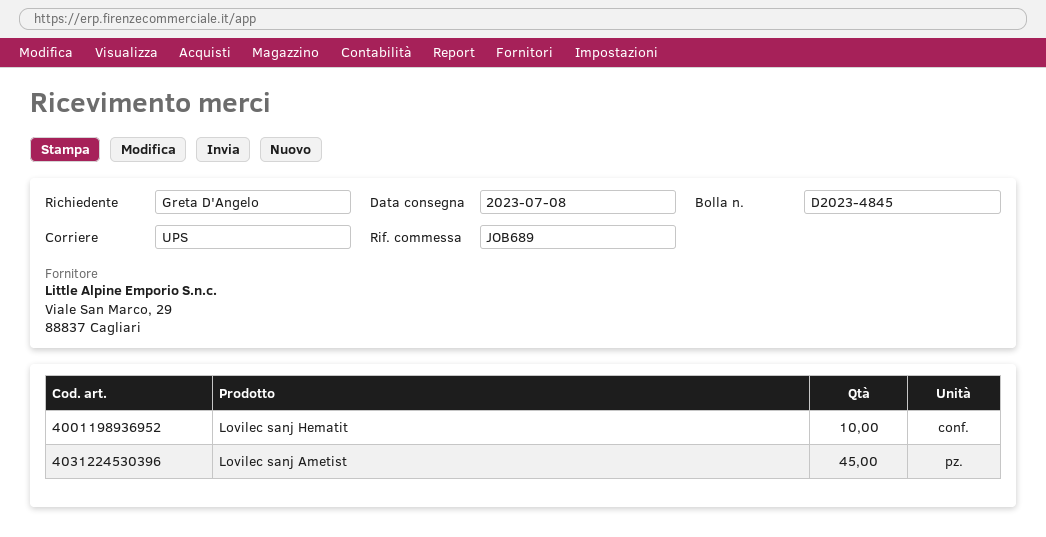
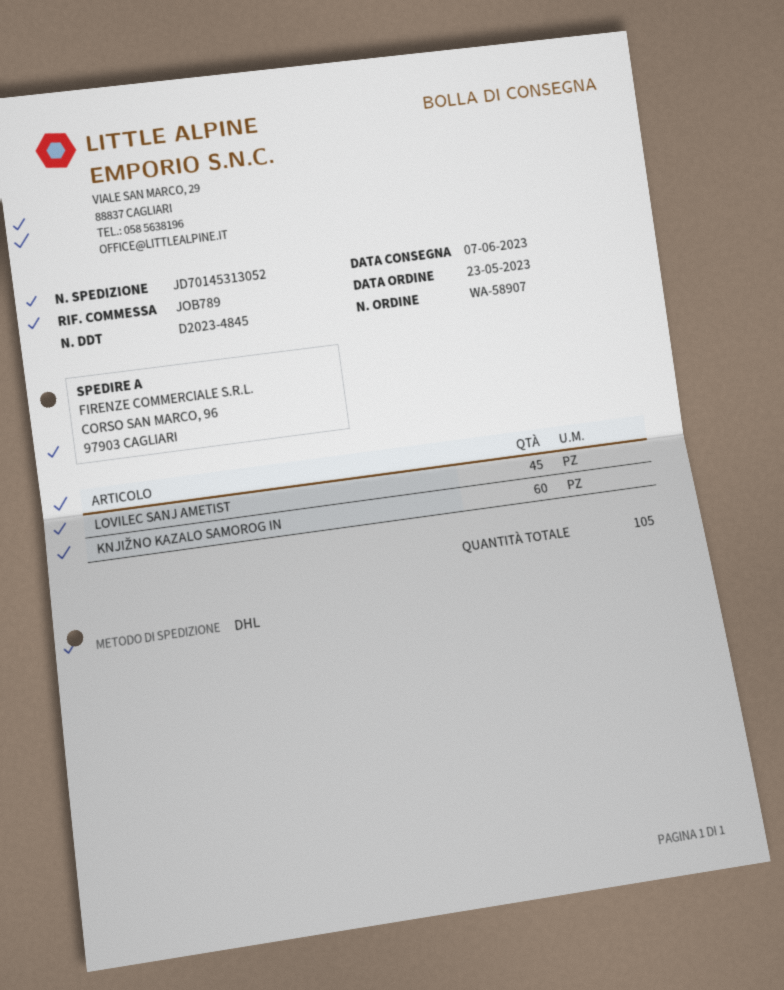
delivery date: 2023-07-08 -> 2023-06-07
reference: JOB689 -> JOB789
shipping method: UPS -> DHL
Lovilec sanj Hematit: 10 -> none
KNJIŽNO KAZALO SAMOROG IN: none -> 60

